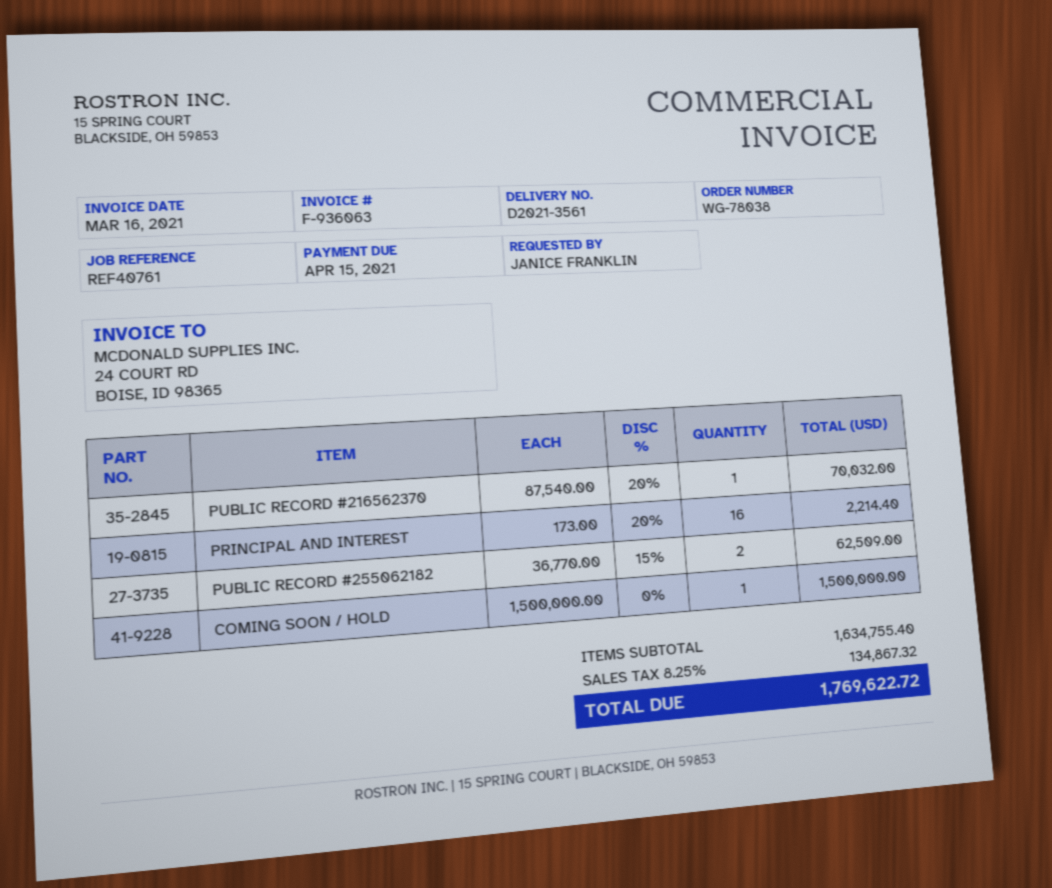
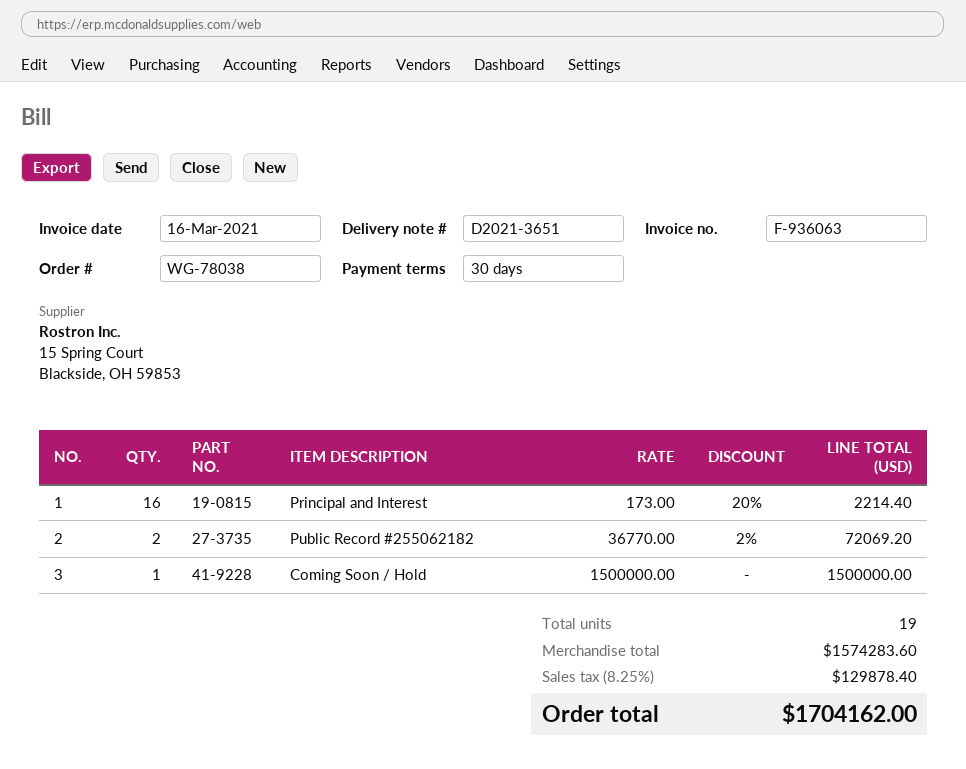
delivery note number: D2021-3561 -> D2021-3651
PUBLIC RECORD #216562370: 1 x 87540.00 - 20% = 70032.00 -> none
PUBLIC RECORD #255062182: 2 x 36770.00 - 15% = 62509.00 -> 2 x 36770.00 - 2% = 72069.20
subtotal: 1634755.40 -> 1574283.60
tax: 8.25% = 134867.32 -> 8.25% = 129878.40
total: 1769622.72 -> 1704162.00

